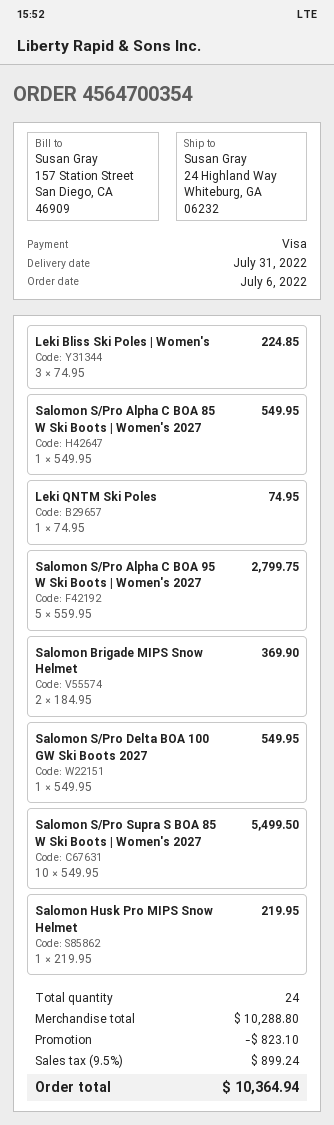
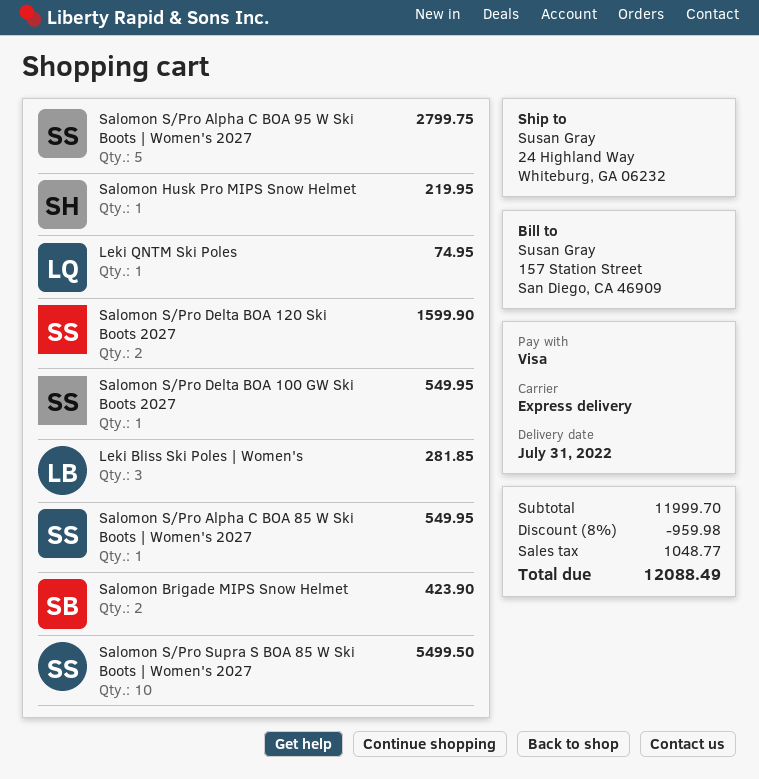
Leki Bliss Ski Poles | Women's: 3 for 224.85 -> 3 for 281.85
Salomon Brigade MIPS Snow Helmet: 2 for 369.90 -> 2 for 423.90
Salomon S/Pro Delta BOA 120 Ski Boots 2027: none -> 2 for 1599.90
subtotal: 10288.80 -> 11999.70
discount: 823.10 -> 959.98
tax: 899.24 -> 1048.77
total: 10364.94 -> 12088.49

